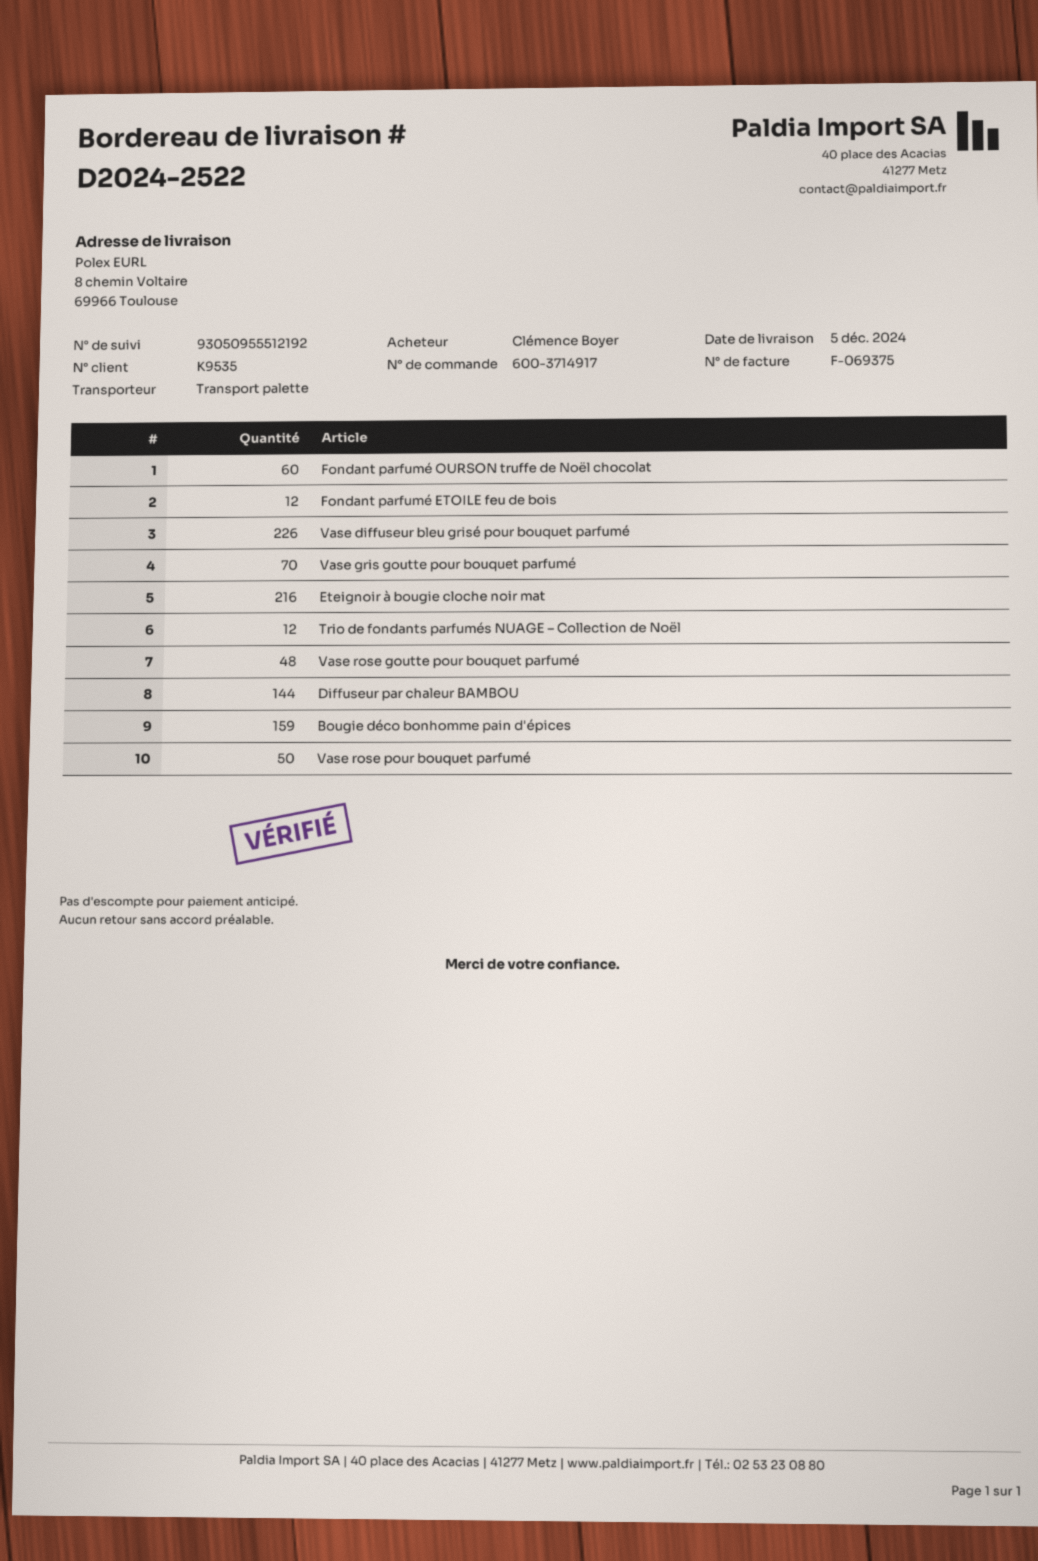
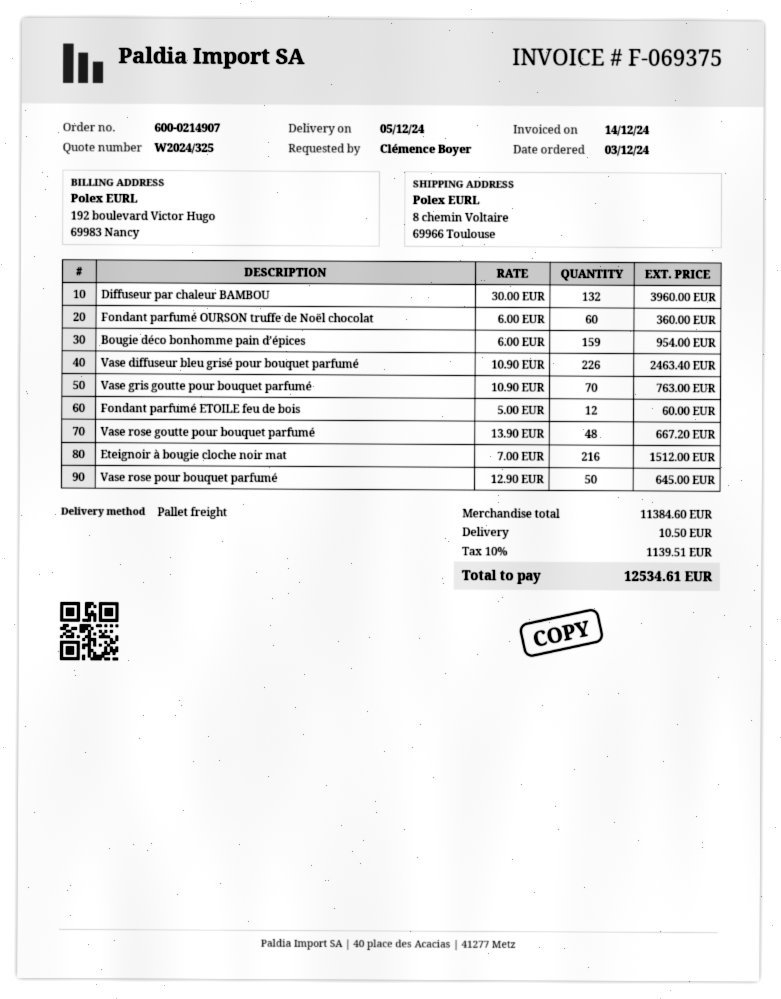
order number: 600-3714917 -> 600-0214907
Trio de fondants parfumés NUAGE – Collection de Noël: 12 -> none
Diffuseur par chaleur BAMBOU: 144 -> 132

